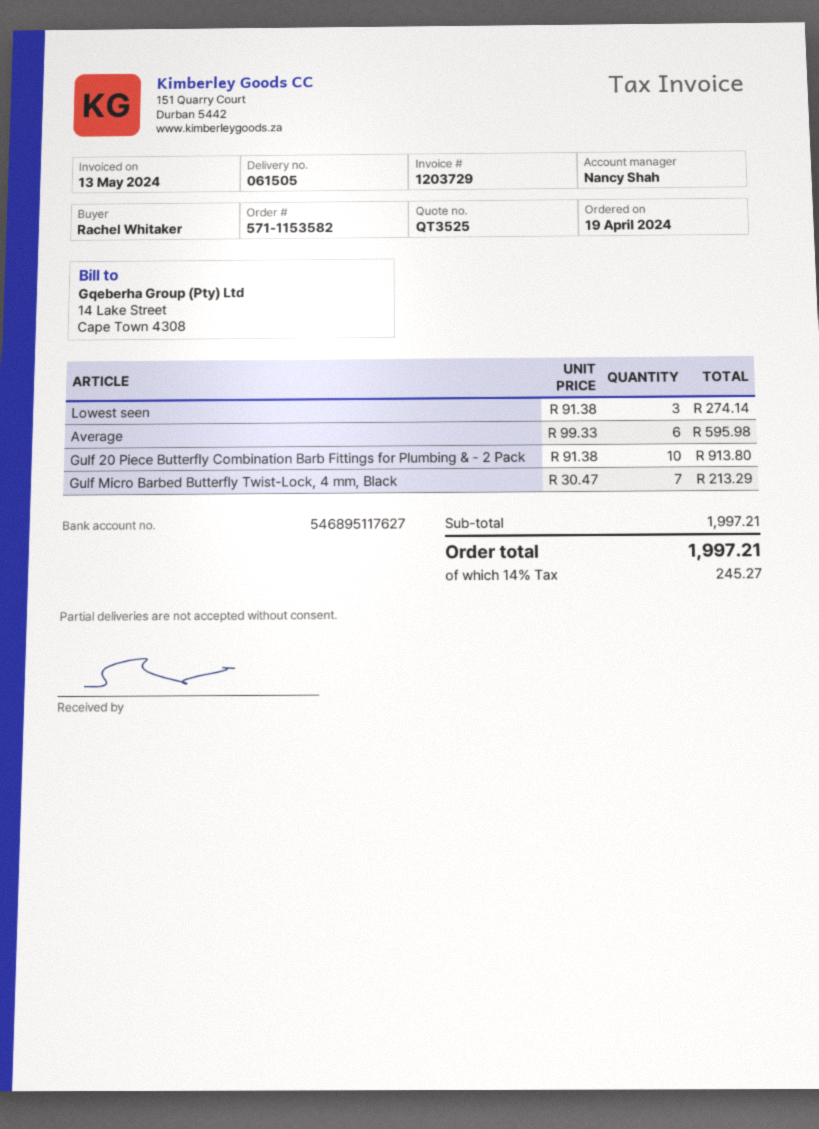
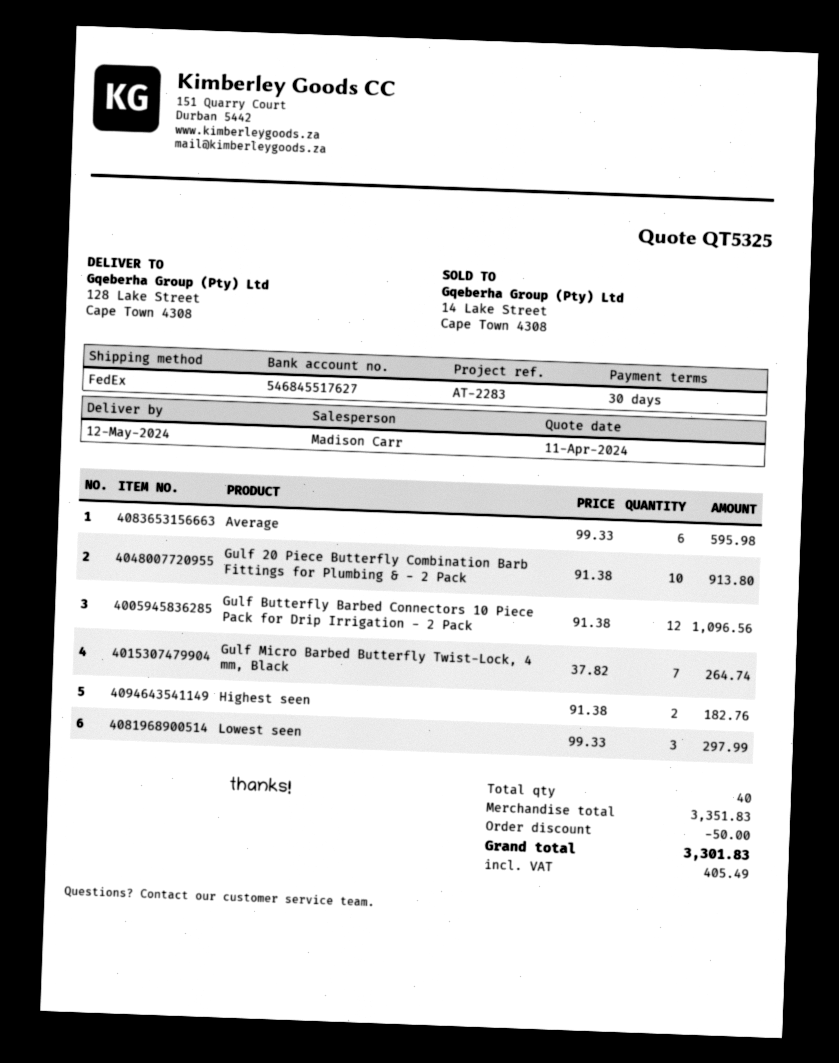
quote number: QT3525 -> QT5325
sales rep: Nancy Shah -> Madison Carr
bank account: 546895117627 -> 546845517627
Lowest seen: 3 x 91.38 = 274.14 -> 3 x 99.33 = 297.99
Gulf Micro Barbed Butterfly Twist-Lock, 4 mm, Black: 7 x 30.47 = 213.29 -> 7 x 37.82 = 264.74
Gulf Butterfly Barbed Connectors 10 Piece Pack for Drip Irrigation - 2 Pack: none -> 12 x 91.38 = 1096.56
Highest seen: none -> 2 x 91.38 = 182.76
subtotal: 1997.21 -> 3351.83
discount: none -> 50.00
tax: 245.27 -> 405.49
total: 1997.21 -> 3301.83

